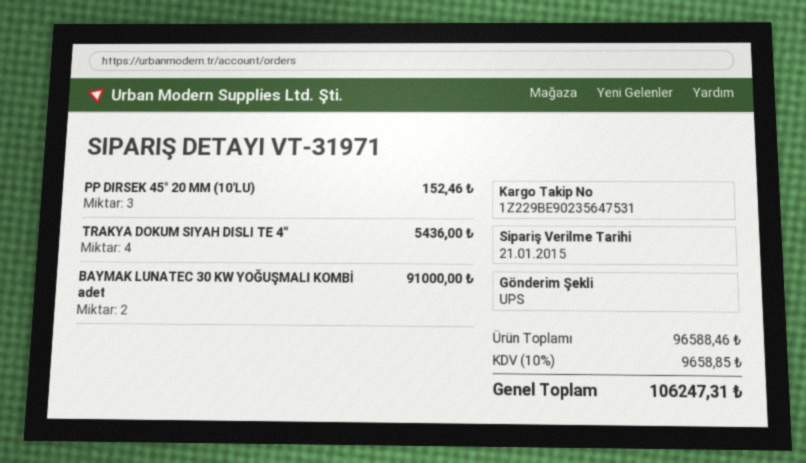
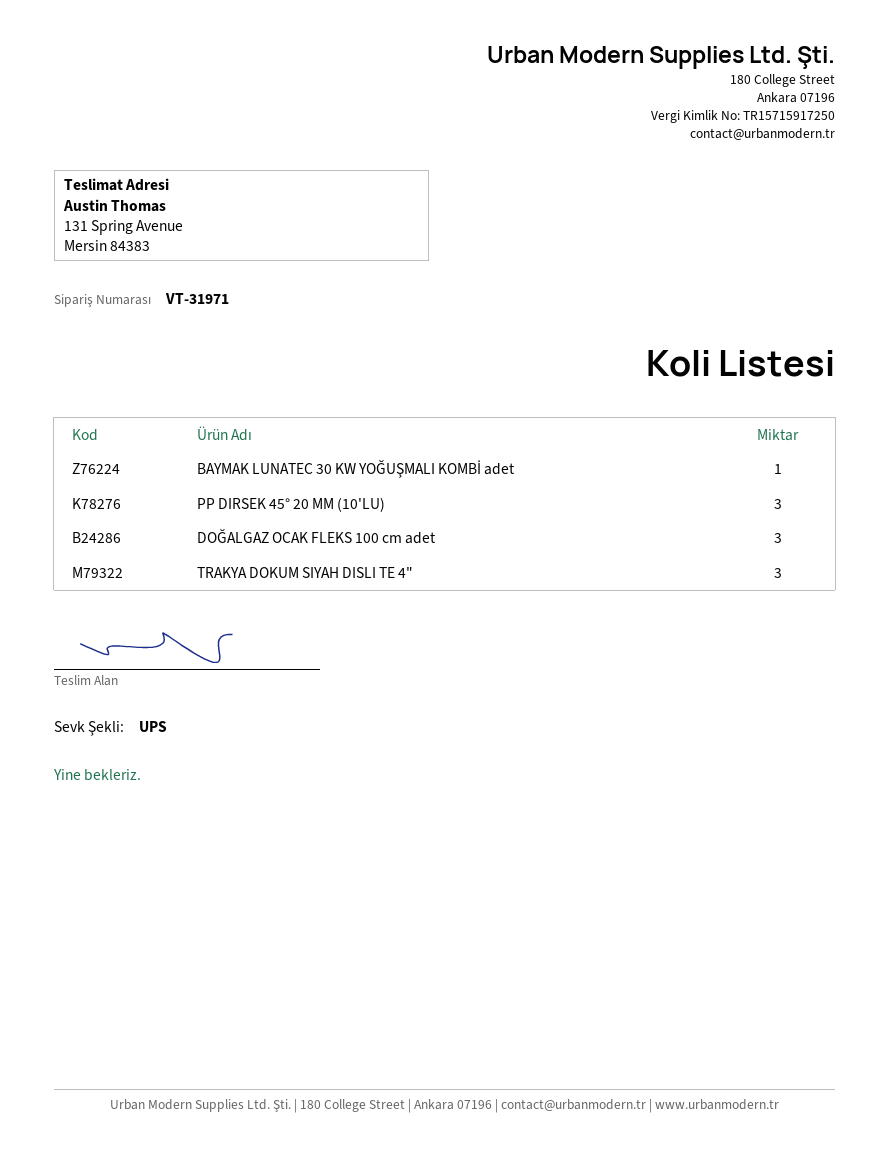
TRAKYA DOKUM SIYAH DISLI TE 4": 4 -> 3
BAYMAK LUNATEC 30 KW YOĞUŞMALI KOMBİ adet: 2 -> 1
DOĞALGAZ OCAK FLEKS 100 cm adet: none -> 3

